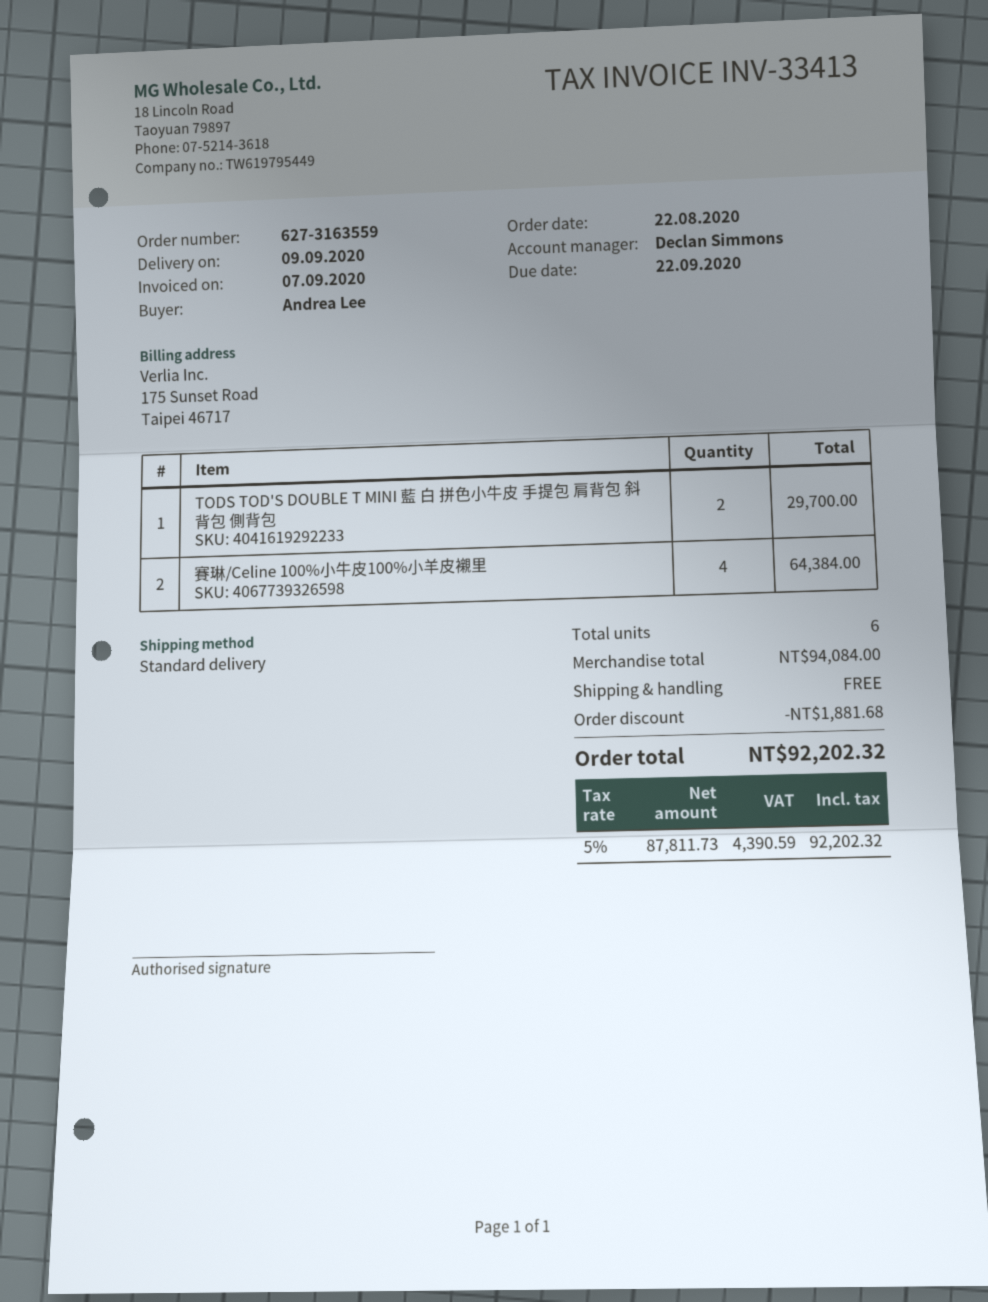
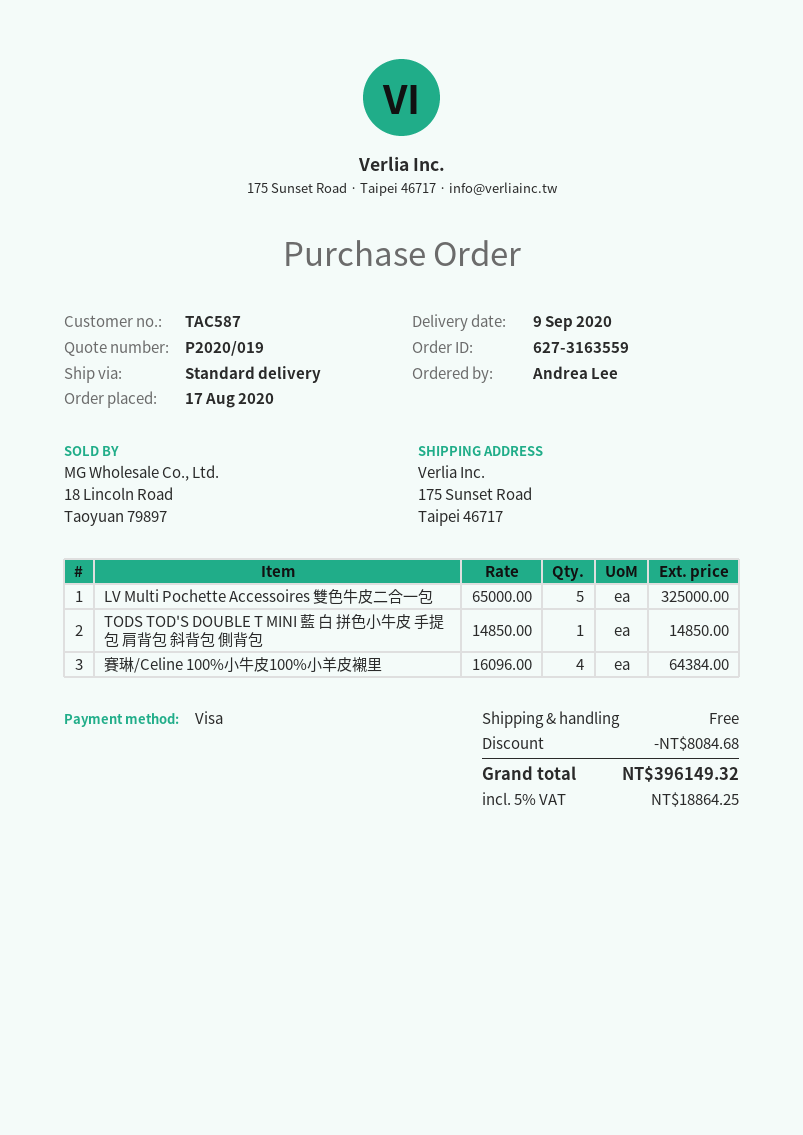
order date: 2020-08-22 -> 2020-08-17
TODS TOD'S DOUBLE T MINI 藍 白 拼色小牛皮 手提包 肩背包 斜背包 側背包: 2 for 29700.00 -> 1 for 14850.00
LV Multi Pochette Accessoires 雙色牛皮二合一包: none -> 5 for 325000.00
discount: 1881.68 -> 8084.68
tax: 5% = 4390.59 -> 5% = 18864.25
total: 92202.32 -> 396149.32

